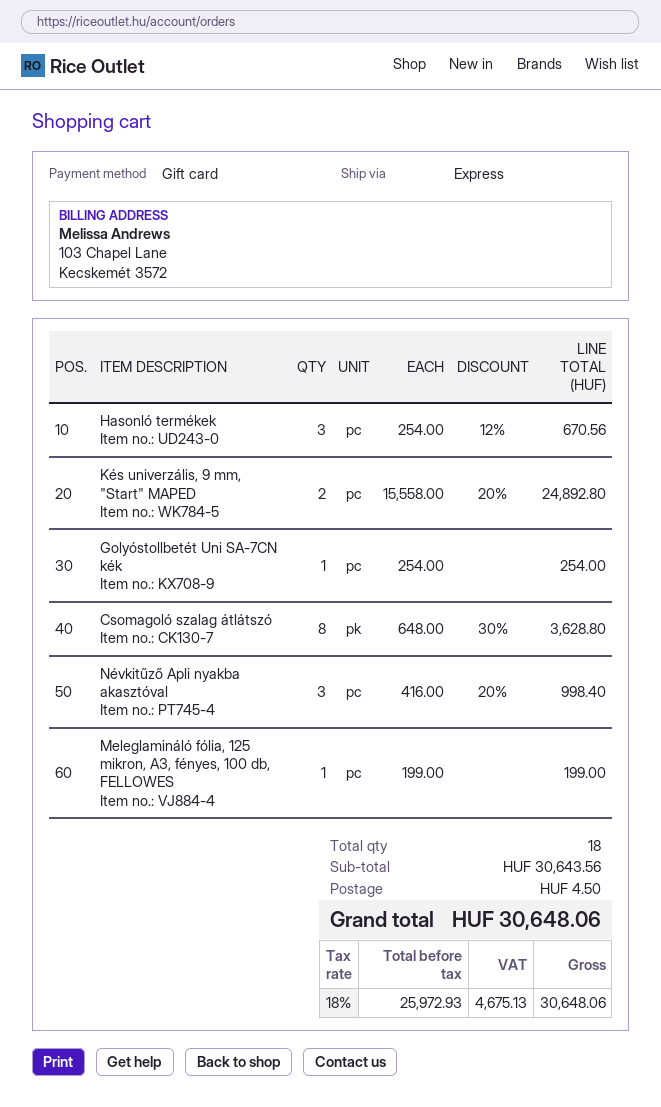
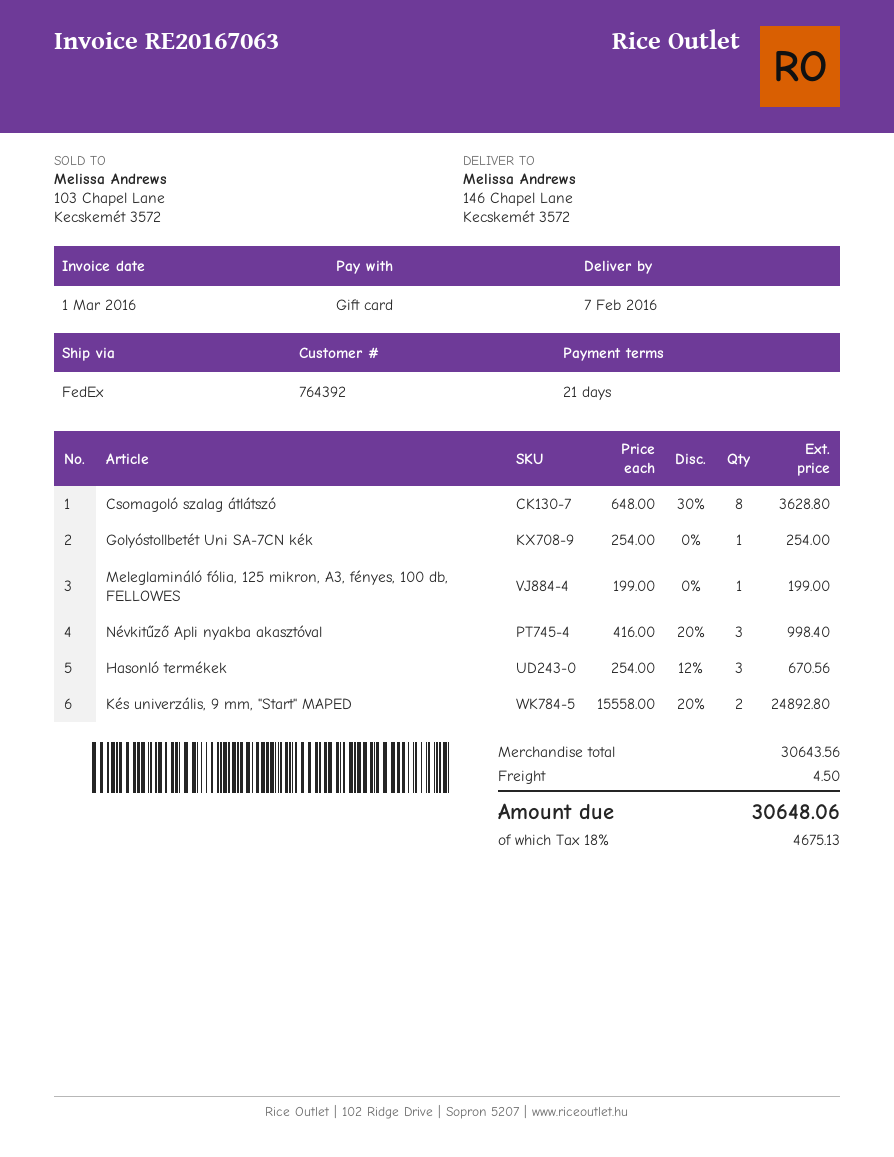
shipping method: express -> FedEx

